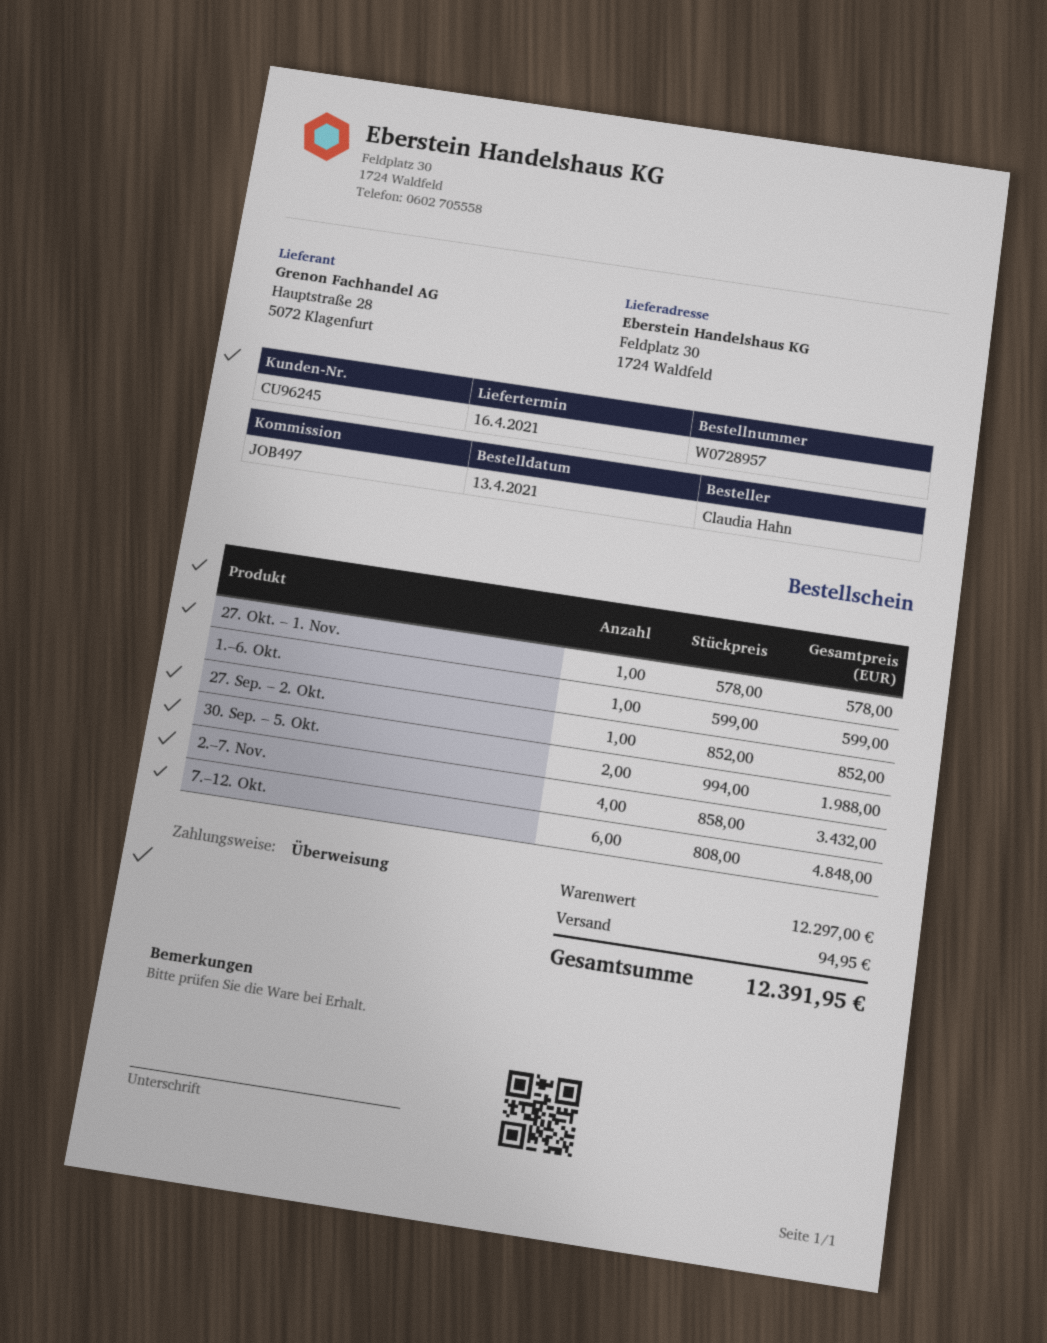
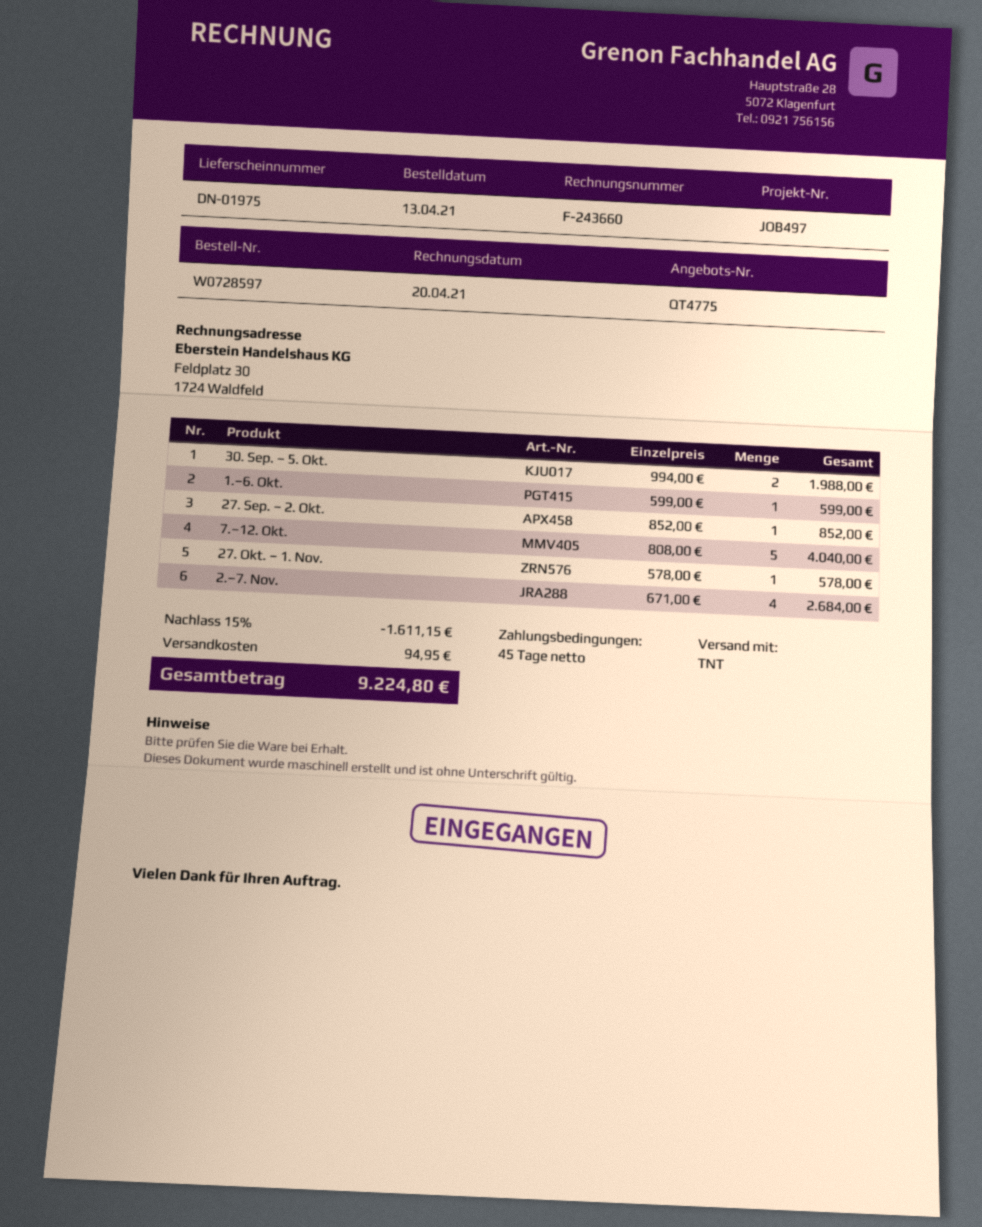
order number: W0728957 -> W0728597
2.–7. Nov.: 4 x 858.00 = 3432.00 -> 4 x 671.00 = 2684.00
7.–12. Okt.: 6 x 808.00 = 4848.00 -> 5 x 808.00 = 4040.00
discount: none -> 15% = 1611.15
total: 12391.95 -> 9224.80

